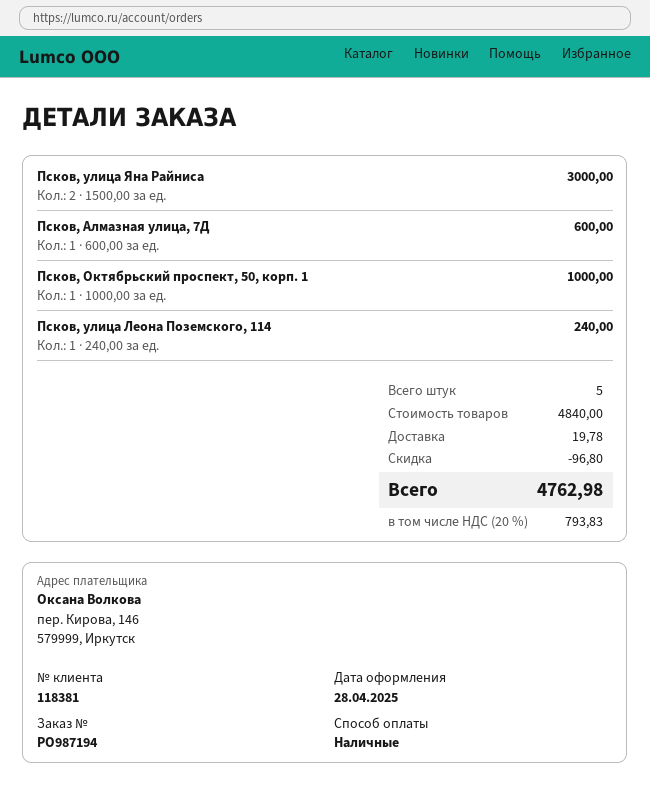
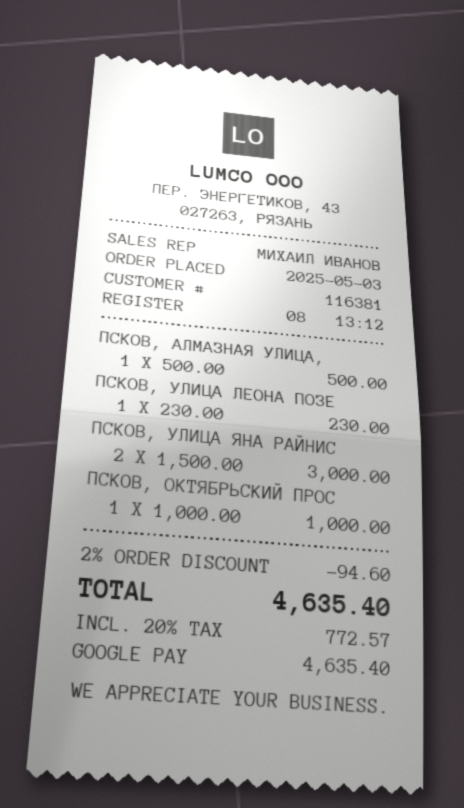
order date: 2025-04-28 -> 2025-05-03
customer number: 118381 -> 116381
payment method: cash -> Google Pay
Псков, Алмазная улица, 7Д: 1 x 600.00 = 600.00 -> 1 x 500.00 = 500.00
Псков, улица Леона Поземского, 114: 1 x 240.00 = 240.00 -> 1 x 230.00 = 230.00
discount: 96.80 -> 94.60
shipping: 19.78 -> none
tax: 20% = 793.83 -> 20% = 772.57
total: 4762.98 -> 4635.40

